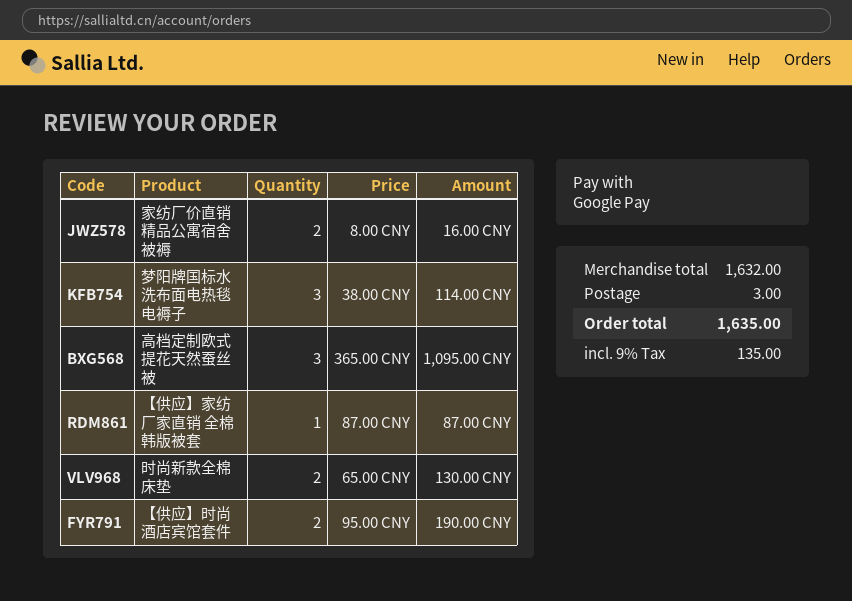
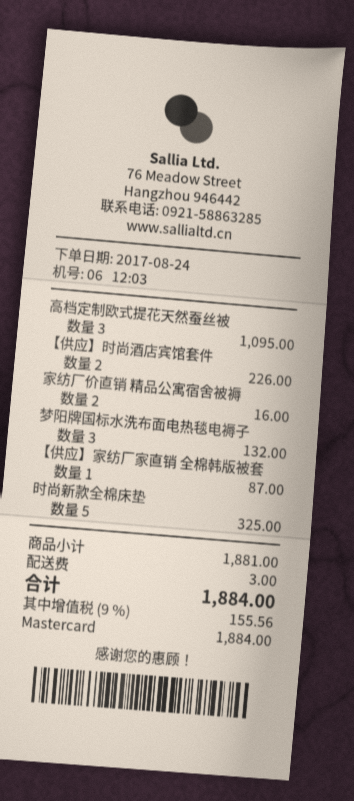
payment method: Google Pay -> Mastercard
梦阳牌国标水洗布面电热毯电褥子: 3 for 114.00 -> 3 for 132.00
时尚新款全棉床垫: 2 for 130.00 -> 5 for 325.00
【供应】时尚酒店宾馆套件: 2 for 190.00 -> 2 for 226.00
subtotal: 1632.00 -> 1881.00
tax: 9% = 135.00 -> 9% = 155.56
total: 1635.00 -> 1884.00

